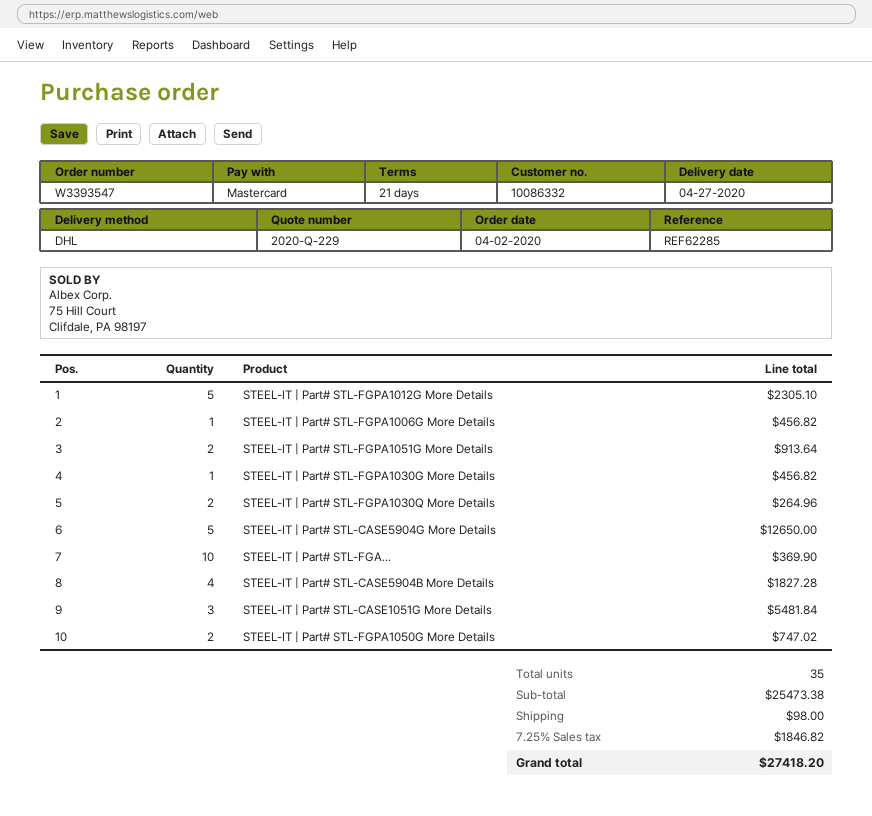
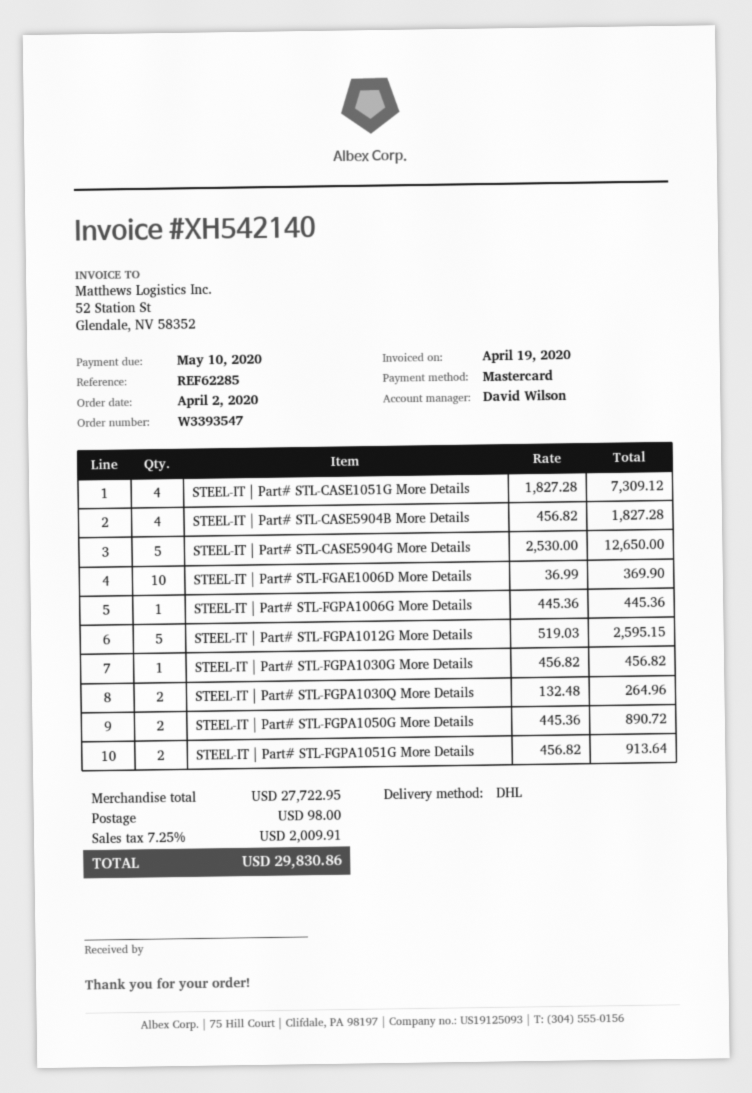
STEEL-IT | Part# STL-FGPA1012G More Details: 5 for 2305.10 -> 5 for 2595.15
STEEL-IT | Part# STL-FGPA1006G More Details: 1 for 456.82 -> 1 for 445.36
STEEL-IT | Part# STL-CASE1051G More Details: 3 for 5481.84 -> 4 for 7309.12
STEEL-IT | Part# STL-FGPA1050G More Details: 2 for 747.02 -> 2 for 890.72
subtotal: 25473.38 -> 27722.95
tax: 7.25% = 1846.82 -> 7.25% = 2009.91
total: 27418.20 -> 29830.86

